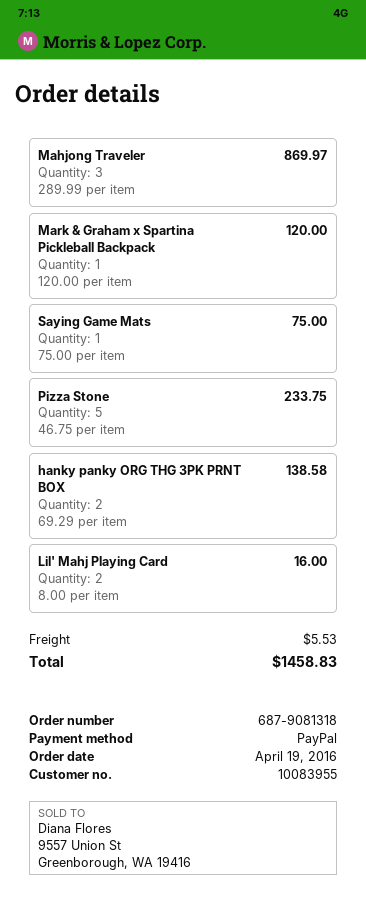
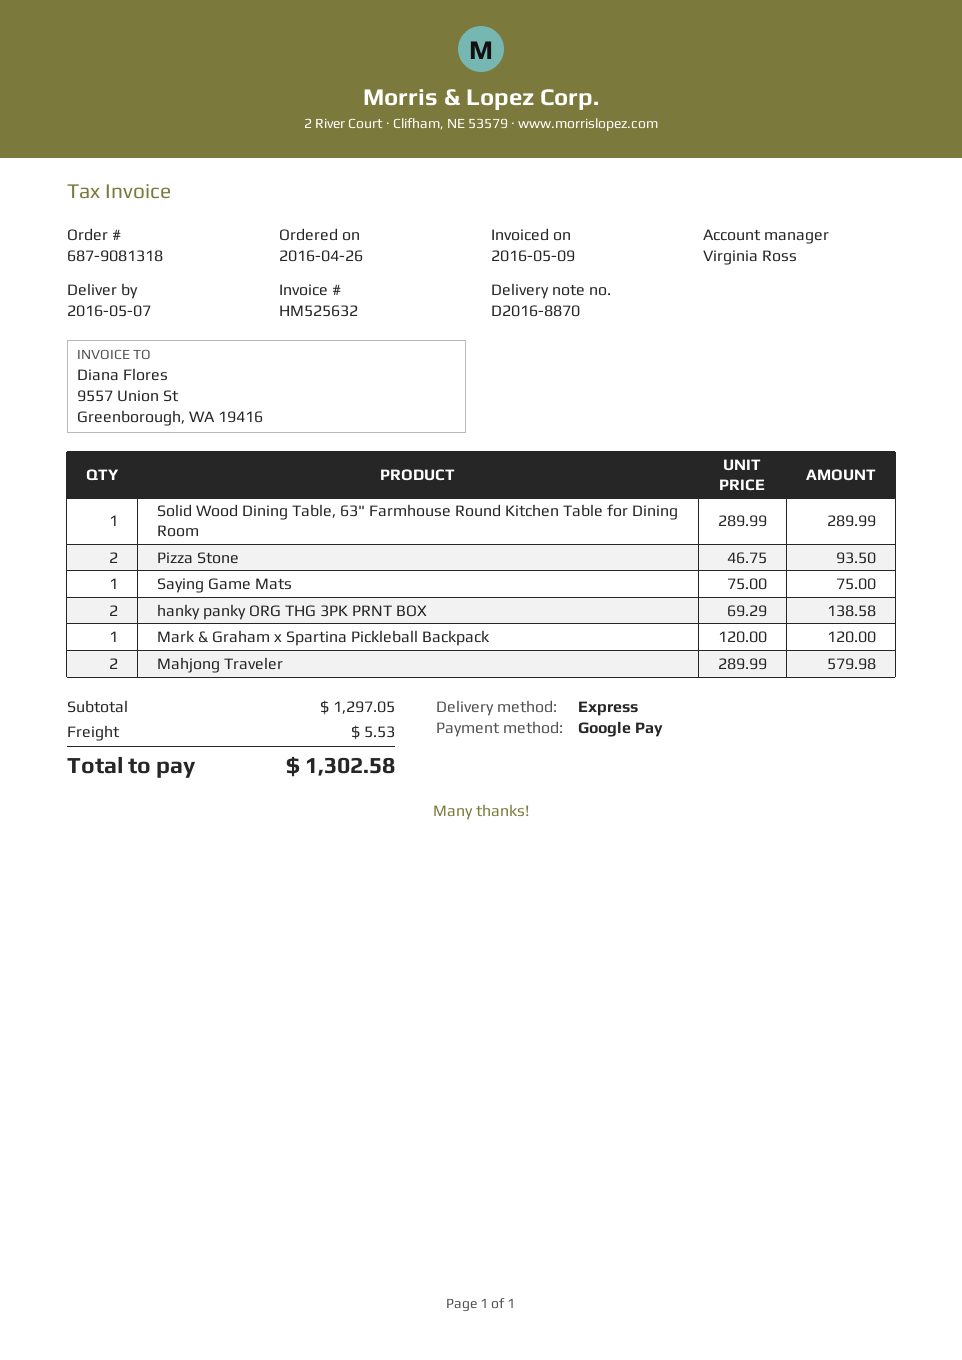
order date: 2016-04-19 -> 2016-04-26
payment method: PayPal -> Google Pay
Mahjong Traveler: 3 x 289.99 = 869.97 -> 2 x 289.99 = 579.98
Pizza Stone: 5 x 46.75 = 233.75 -> 2 x 46.75 = 93.50
Lil' Mahj Playing Card: 2 x 8.00 = 16.00 -> none
Solid Wood Dining Table, 63" Farmhouse Round Kitchen Table for Dining Room: none -> 1 x 289.99 = 289.99
total: 1458.83 -> 1302.58

